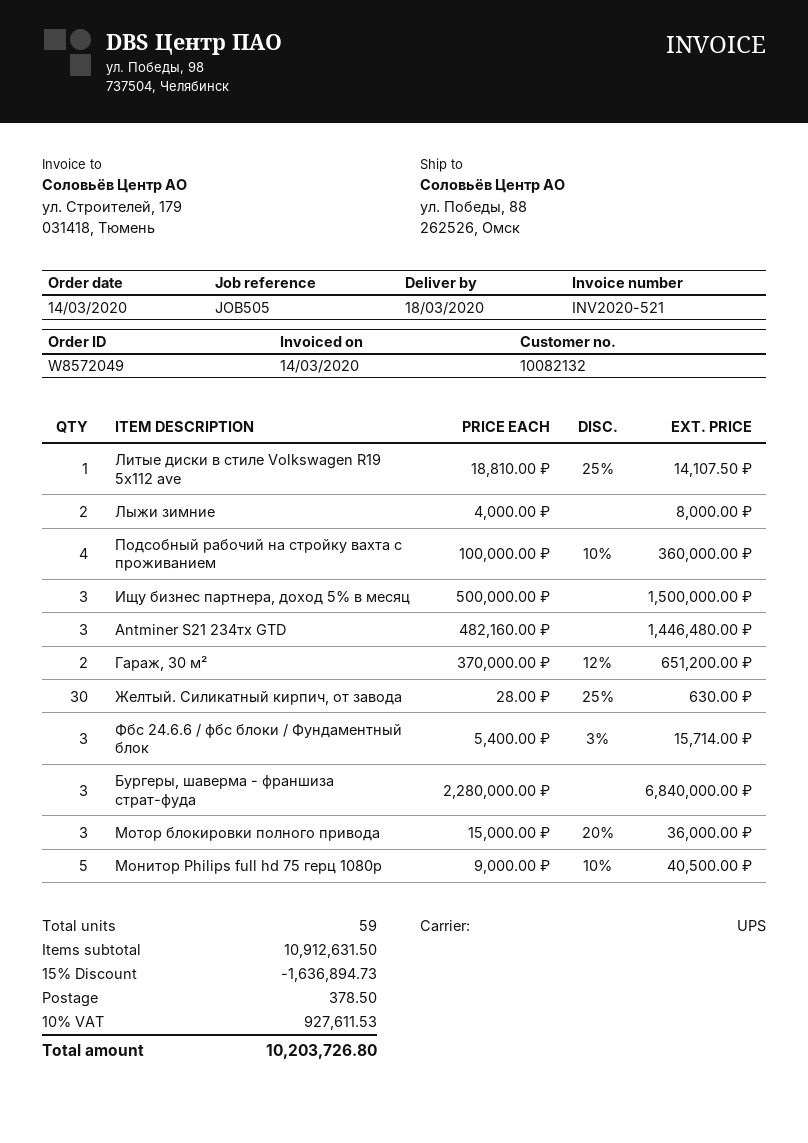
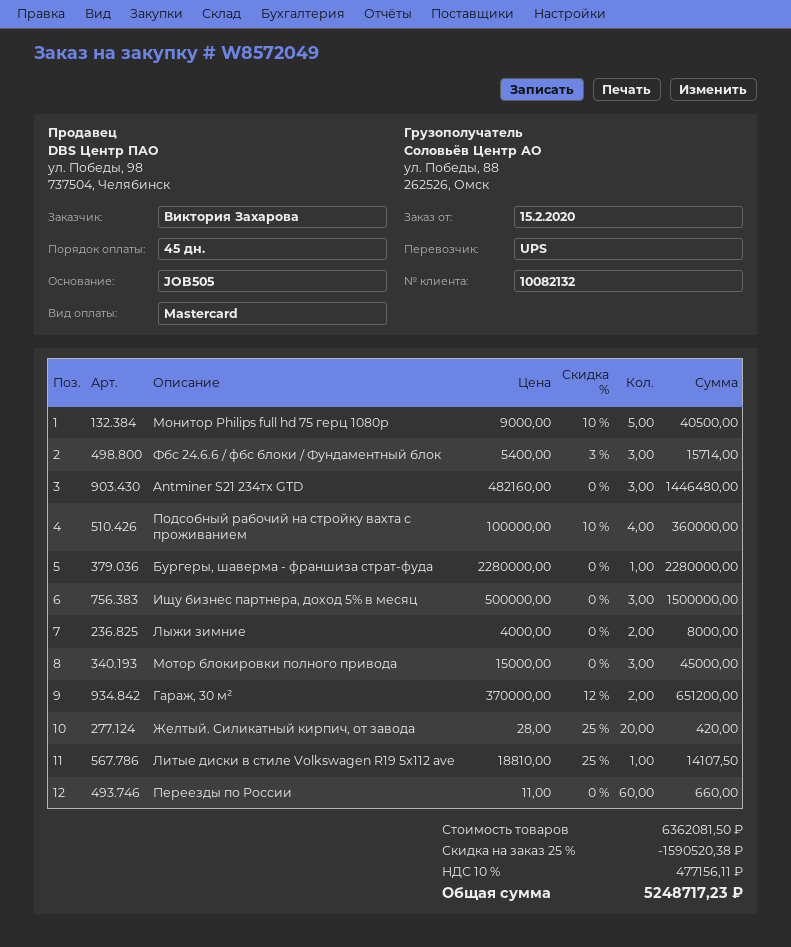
order date: 2020-03-14 -> 2020-02-15
Желтый. Силикатный кирпич, от завода: 30 x 28.00 - 25% = 630.00 -> 20 x 28.00 - 25% = 420.00
Бургеры, шаверма - франшиза страт-фуда: 3 x 2280000.00 = 6840000.00 -> 1 x 2280000.00 = 2280000.00
Мотор блокировки полного привода: 3 x 15000.00 - 20% = 36000.00 -> 3 x 15000.00 = 45000.00
Переезды по России: none -> 60 x 11.00 = 660.00
subtotal: 10912631.50 -> 6362081.50
discount: 15% = 1636894.73 -> 25% = 1590520.38
shipping: 378.50 -> none
tax: 10% = 927611.53 -> 10% = 477156.11
total: 10203726.80 -> 5248717.23

